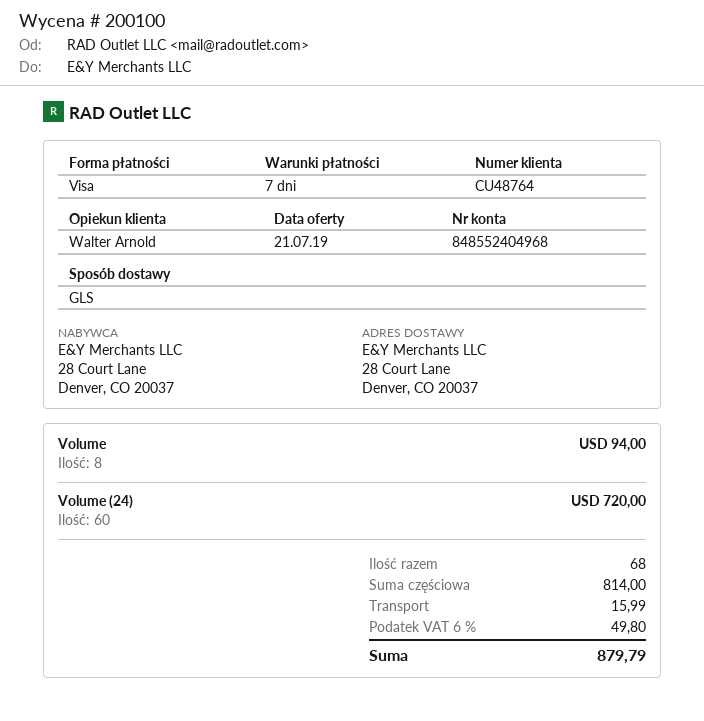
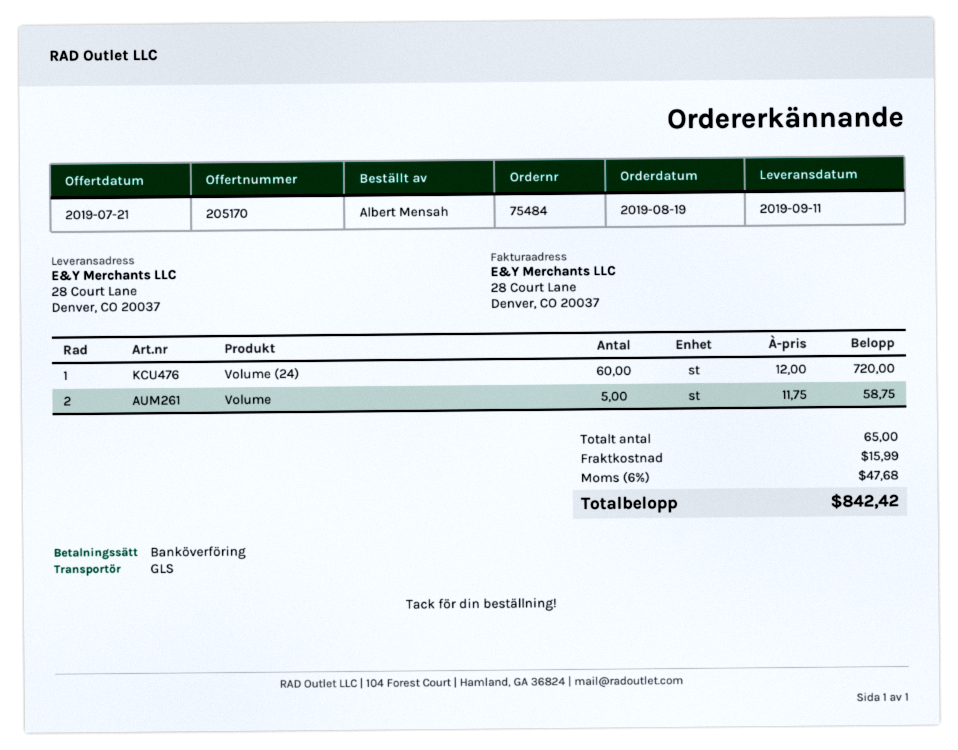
quote number: 200100 -> 205170
payment method: Visa -> bank transfer
Volume: 8 for 94.00 -> 5 for 58.75
total quantity: 68 -> 65
tax: 6% = 49.80 -> 6% = 47.68
total: 879.79 -> 842.42

